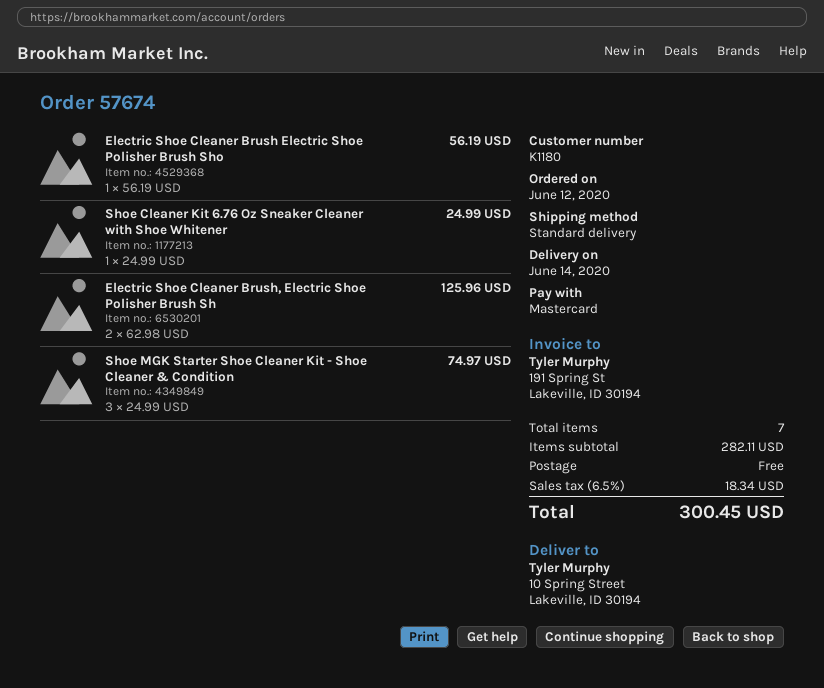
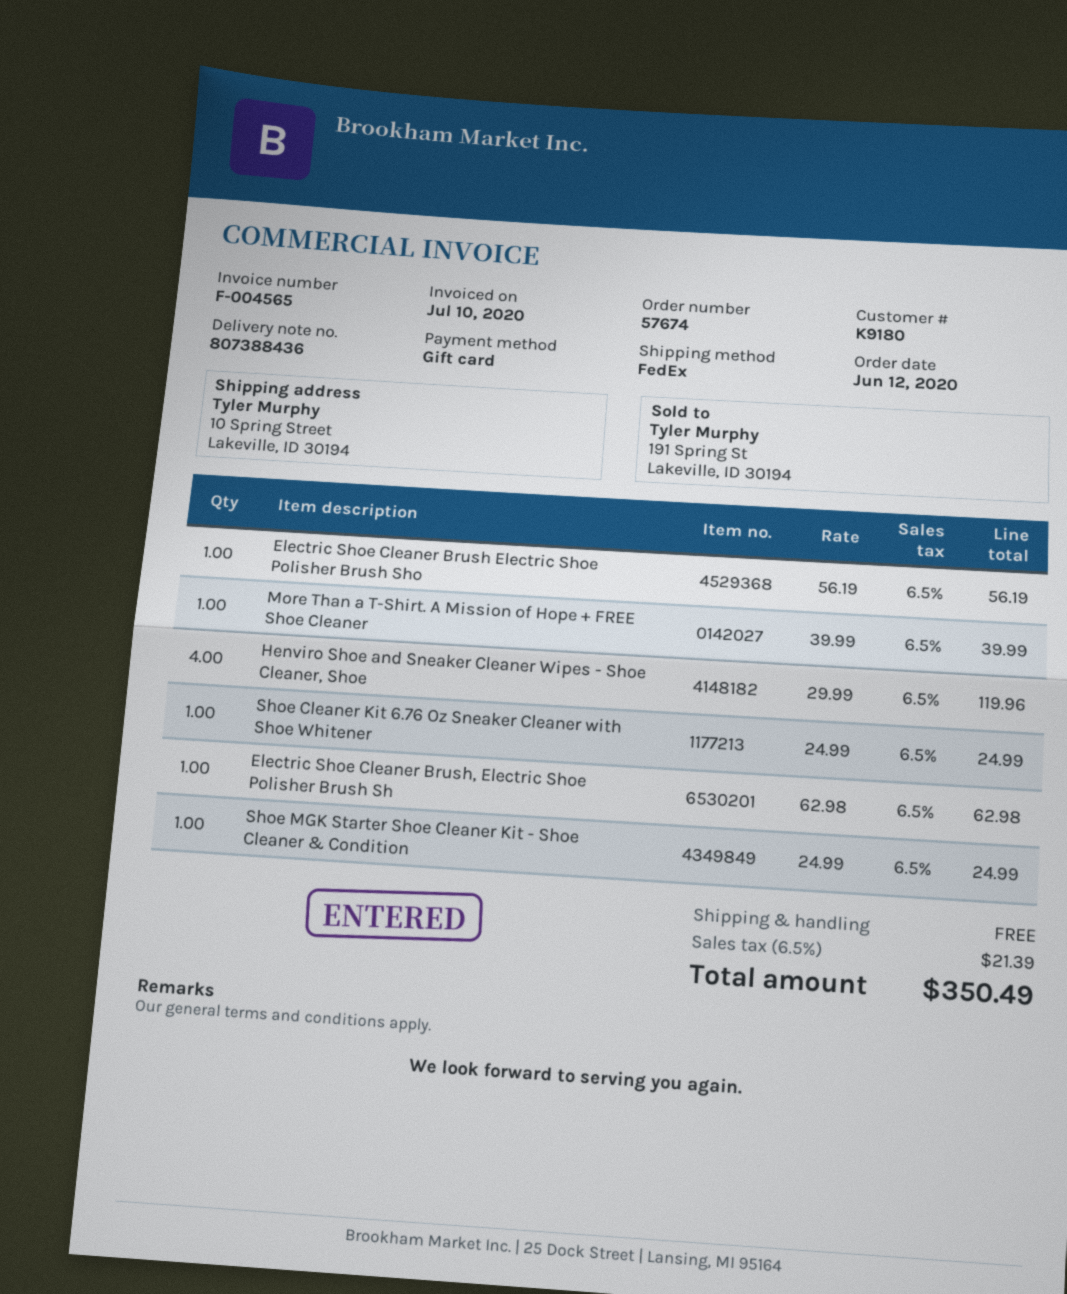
customer number: K1180 -> K9180
payment method: Mastercard -> gift card
shipping method: standard -> FedEx
Electric Shoe Cleaner Brush, Electric Shoe Polisher Brush Sh: 2 x 62.98 = 125.96 -> 1 x 62.98 = 62.98
Shoe MGK Starter Shoe Cleaner Kit - Shoe Cleaner & Condition: 3 x 24.99 = 74.97 -> 1 x 24.99 = 24.99
More Than a T-Shirt. A Mission of Hope + FREE Shoe Cleaner: none -> 1 x 39.99 = 39.99
Henviro Shoe and Sneaker Cleaner Wipes - Shoe Cleaner, Shoe: none -> 4 x 29.99 = 119.96
tax: 6.5% = 18.34 -> 6.5% = 21.39
total: 300.45 -> 350.49

